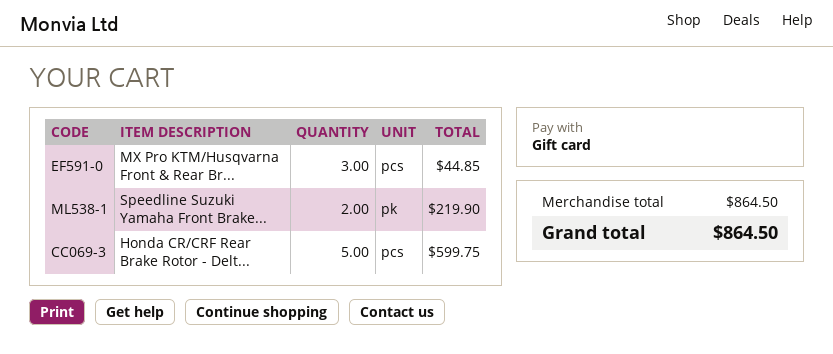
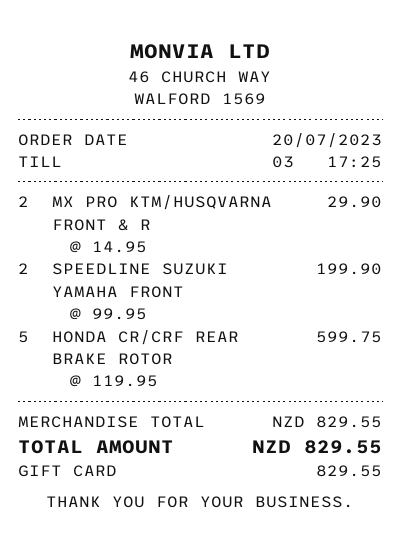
MX Pro KTM/Husqvarna Front & Rear Br...: 3 for 44.85 -> 2 for 29.90
Speedline Suzuki Yamaha Front Brake...: 2 for 219.90 -> 2 for 199.90
subtotal: 864.50 -> 829.55
total: 864.50 -> 829.55

